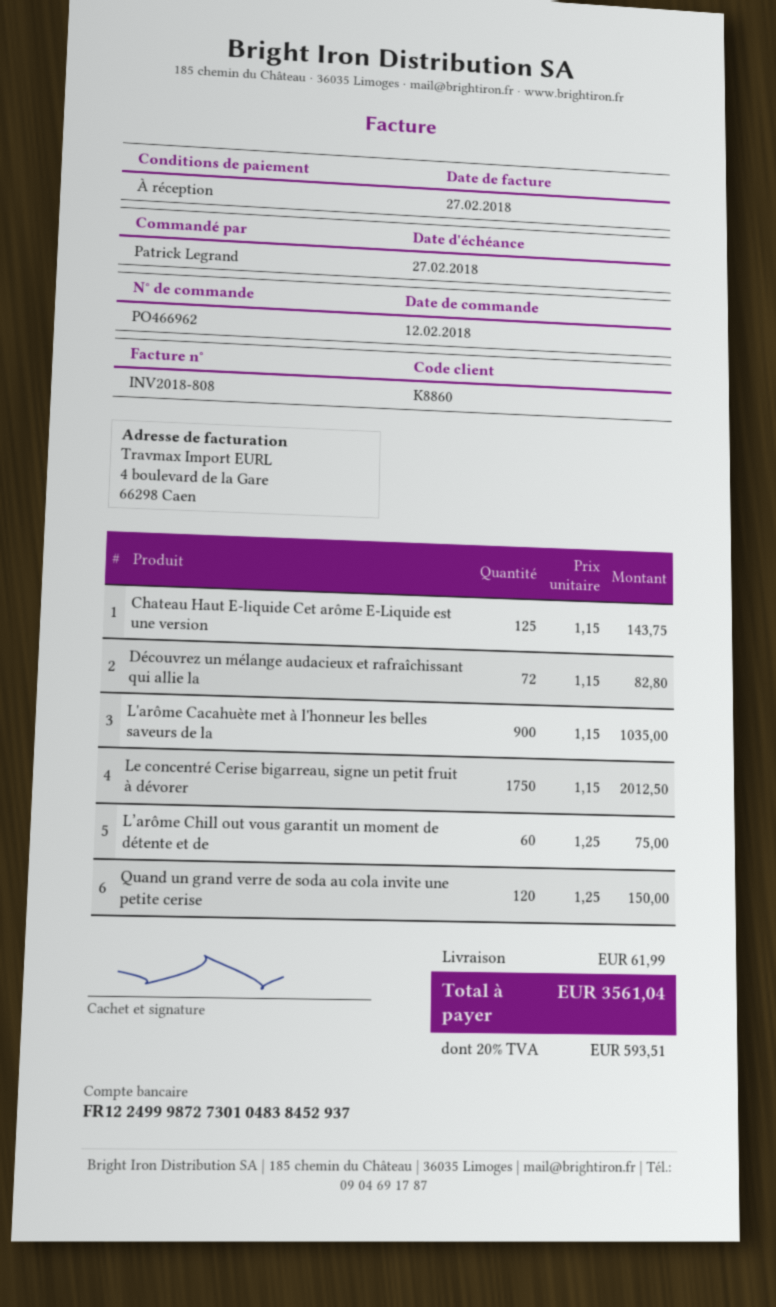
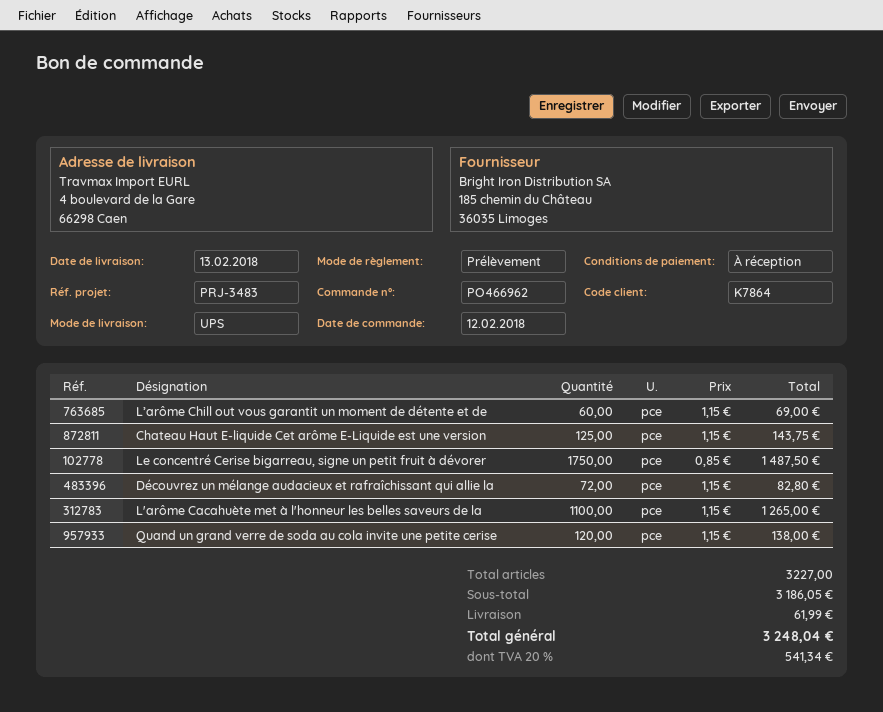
customer number: K8860 -> K7864
L'arôme Cacahuète met à l'honneur les belles saveurs de la: 900 x 1.15 = 1035.00 -> 1100 x 1.15 = 1265.00
Le concentré Cerise bigarreau, signe un petit fruit à dévorer: 1750 x 1.15 = 2012.50 -> 1750 x 0.85 = 1487.50
L’arôme Chill out vous garantit un moment de détente et de: 60 x 1.25 = 75.00 -> 60 x 1.15 = 69.00
Quand un grand verre de soda au cola invite une petite cerise: 120 x 1.25 = 150.00 -> 120 x 1.15 = 138.00
tax: 20% = 593.51 -> 20% = 541.34
total: 3561.04 -> 3248.04

